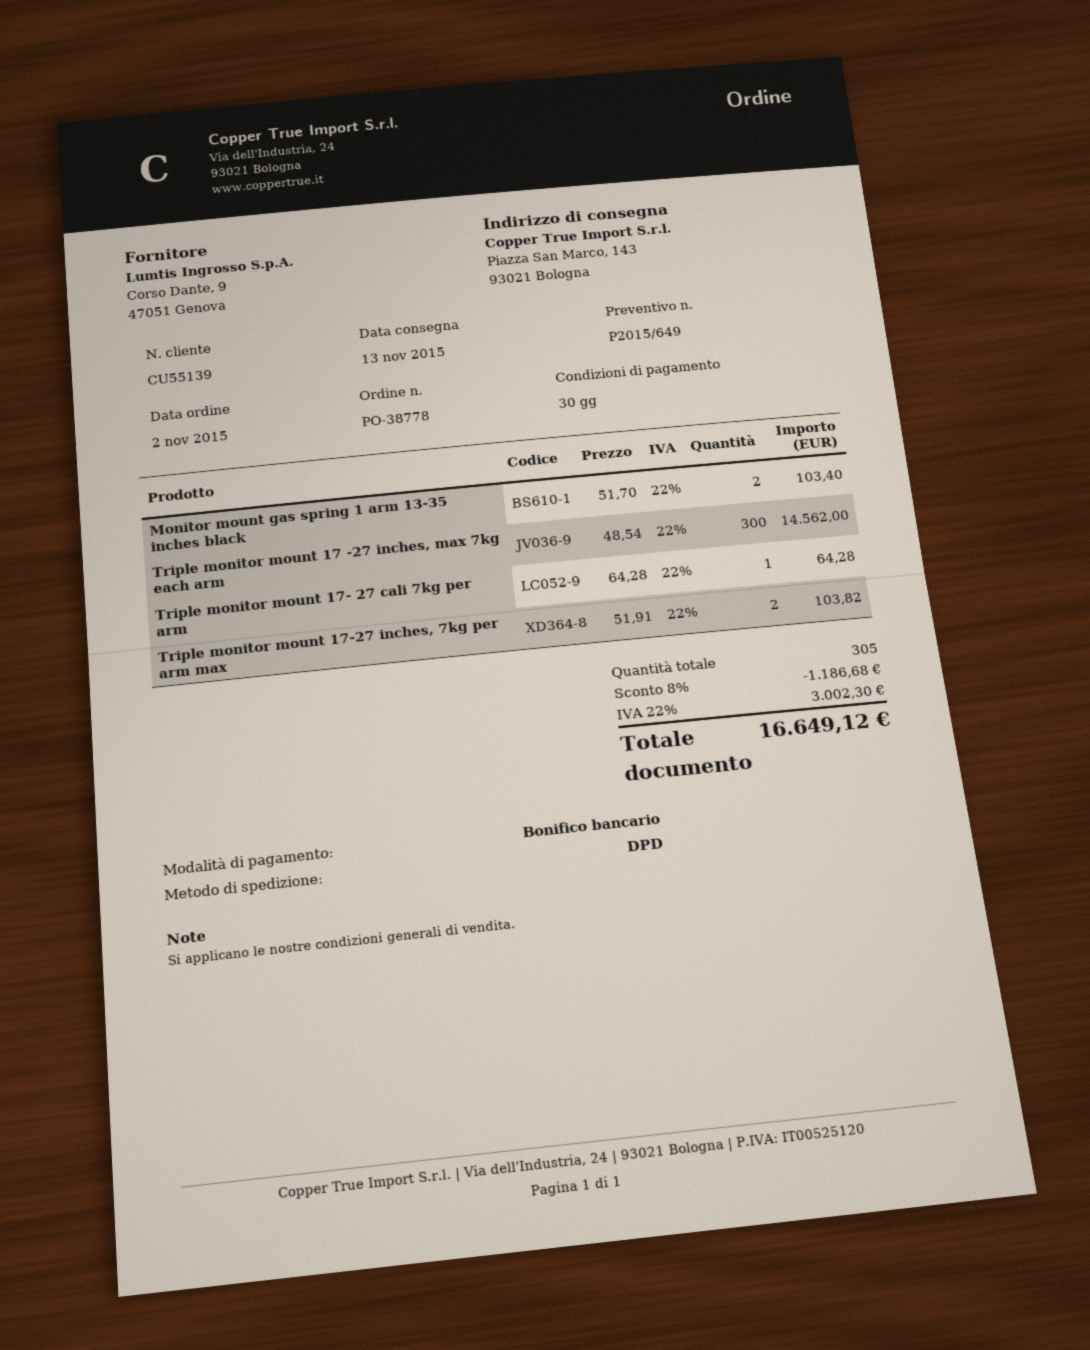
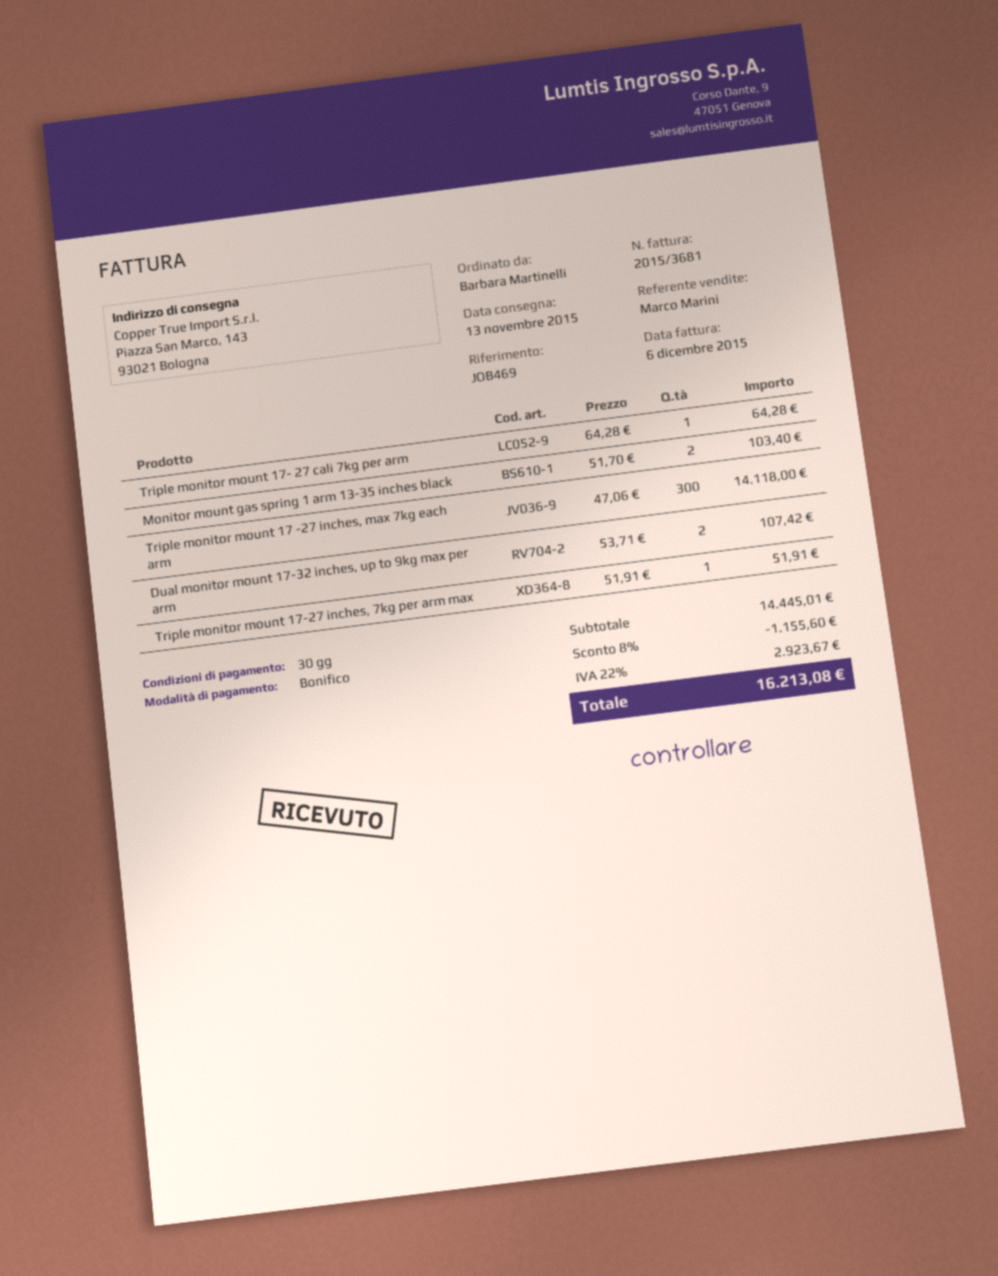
Triple monitor mount 17 -27 inches, max 7kg each arm: 300 x 48.54 = 14562.00 -> 300 x 47.06 = 14118.00
Triple monitor mount 17-27 inches, 7kg per arm max: 2 x 51.91 = 103.82 -> 1 x 51.91 = 51.91
Dual monitor mount 17-32 inches, up to 9kg max per arm: none -> 2 x 53.71 = 107.42
discount: 8% = 1186.68 -> 8% = 1155.60
tax: 22% = 3002.30 -> 22% = 2923.67
total: 16649.12 -> 16213.08

